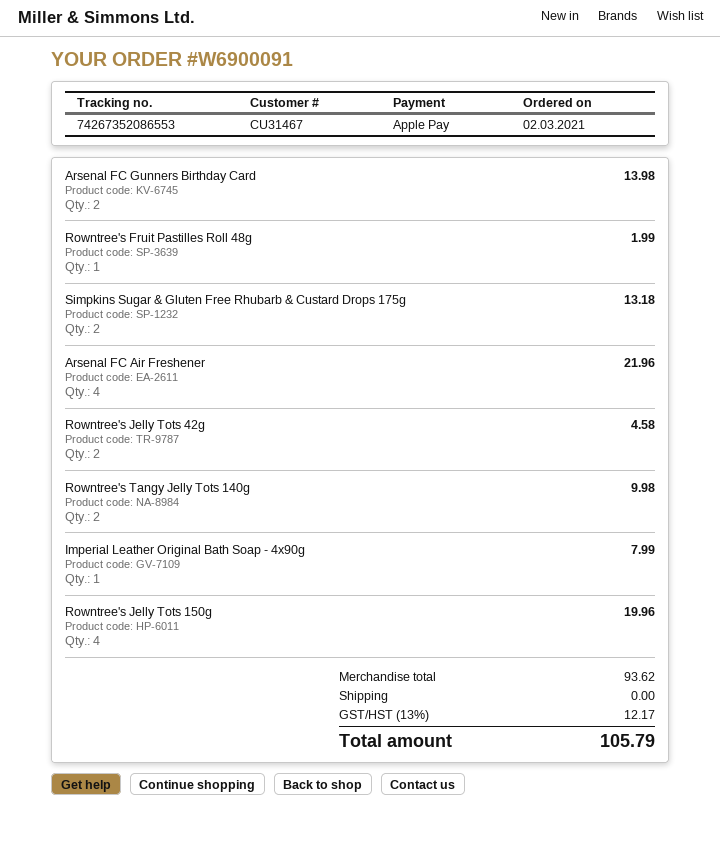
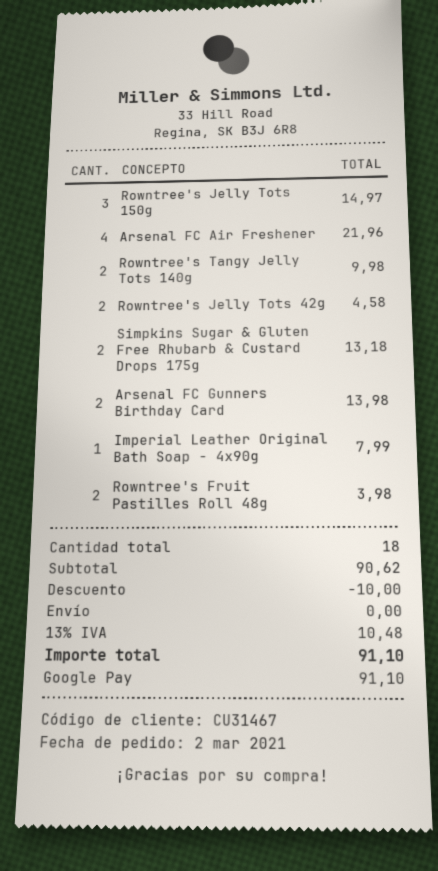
payment method: Apple Pay -> Google Pay
Rowntree's Fruit Pastilles Roll 48g: 1 for 1.99 -> 2 for 3.98
Rowntree's Jelly Tots 150g: 4 for 19.96 -> 3 for 14.97
subtotal: 93.62 -> 90.62
discount: none -> 10.00
tax: 13% = 12.17 -> 13% = 10.48
total: 105.79 -> 91.10

